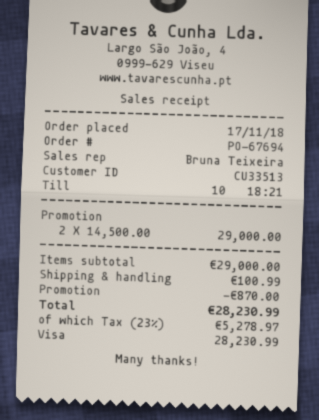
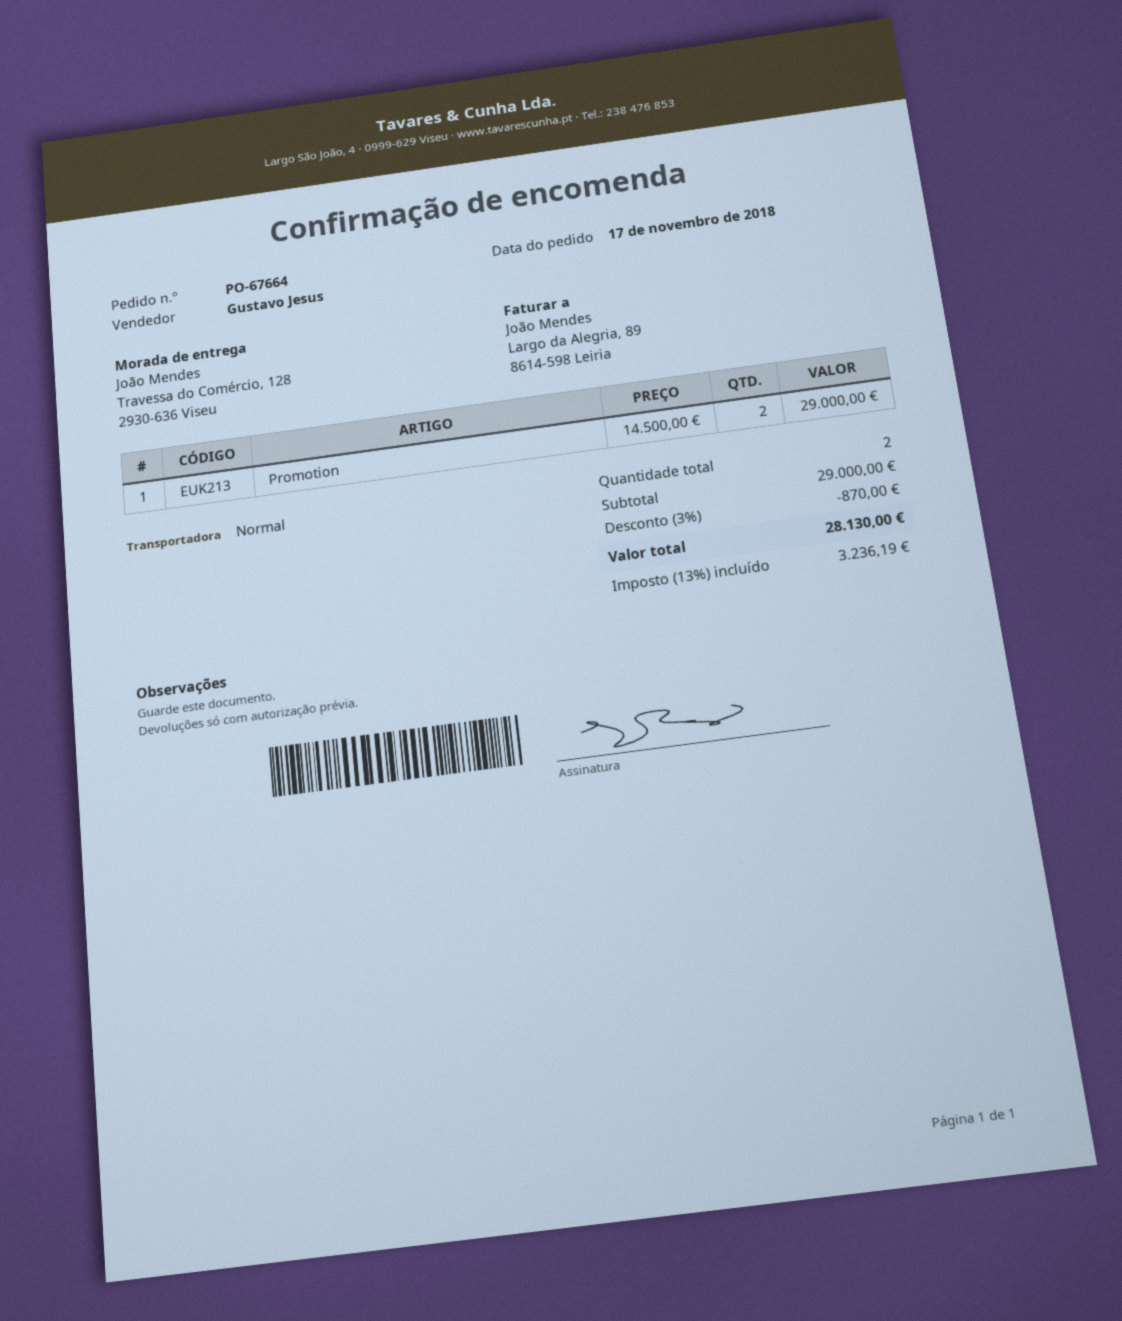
order number: PO-67694 -> PO-67664
sales rep: Bruna Teixeira -> Gustavo Jesus
shipping: 100.99 -> none
tax: 23% = 5278.97 -> 13% = 3236.19
total: 28230.99 -> 28130.00

